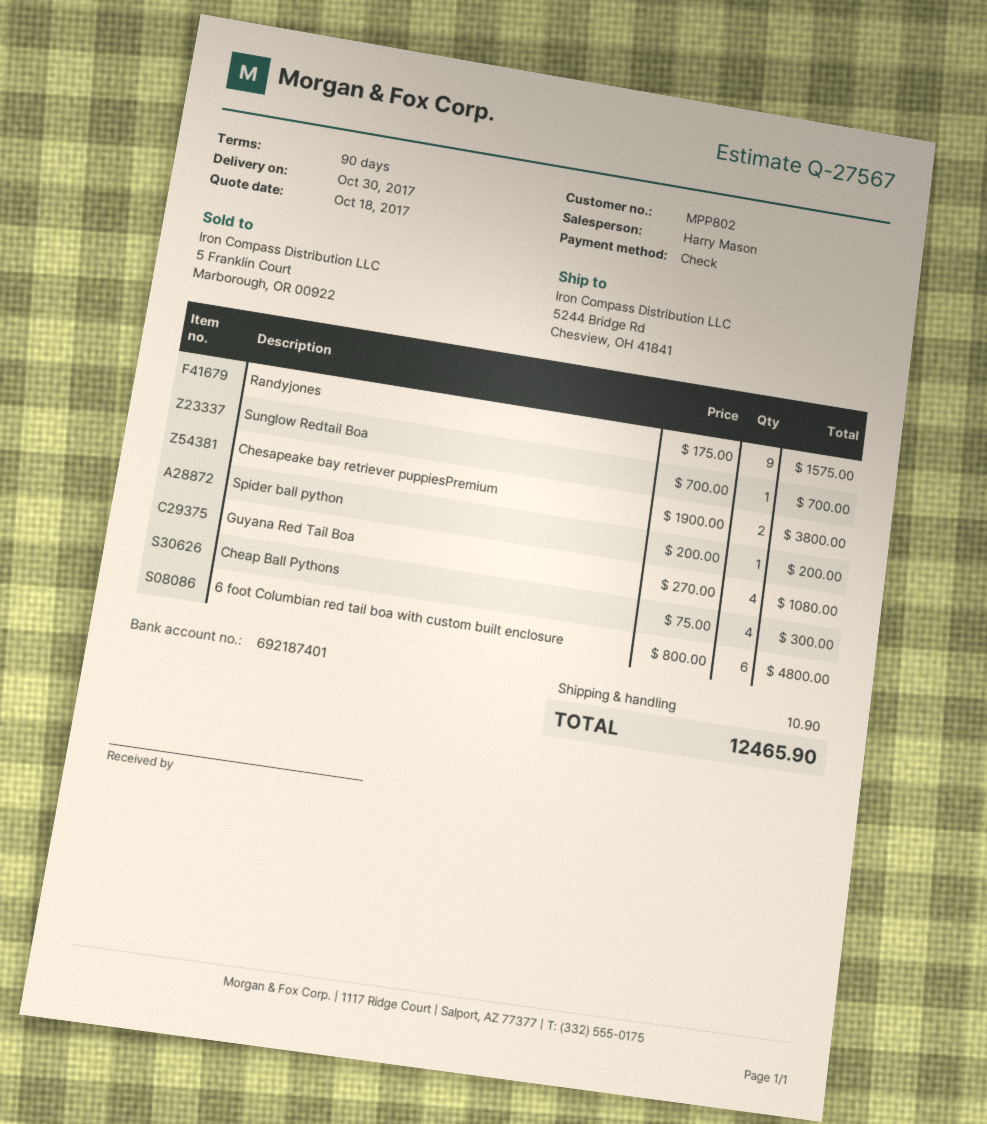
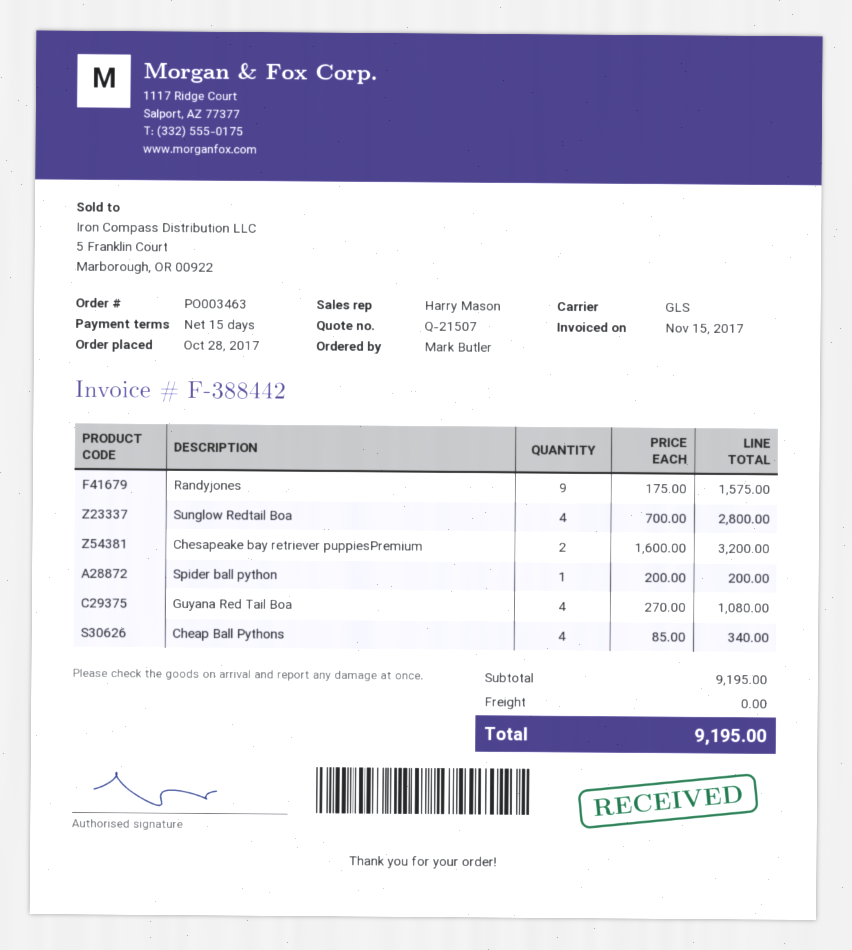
quote number: Q-27567 -> Q-21507
payment terms: 90 days -> 15 days
Sunglow Redtail Boa: 1 x 700.00 = 700.00 -> 4 x 700.00 = 2800.00
Chesapeake bay retriever puppiesPremium: 2 x 1900.00 = 3800.00 -> 2 x 1600.00 = 3200.00
Cheap Ball Pythons: 4 x 75.00 = 300.00 -> 4 x 85.00 = 340.00
6 foot Columbian red tail boa with custom built enclosure: 6 x 800.00 = 4800.00 -> none
shipping: 10.90 -> 0.00
total: 12465.90 -> 9195.00

